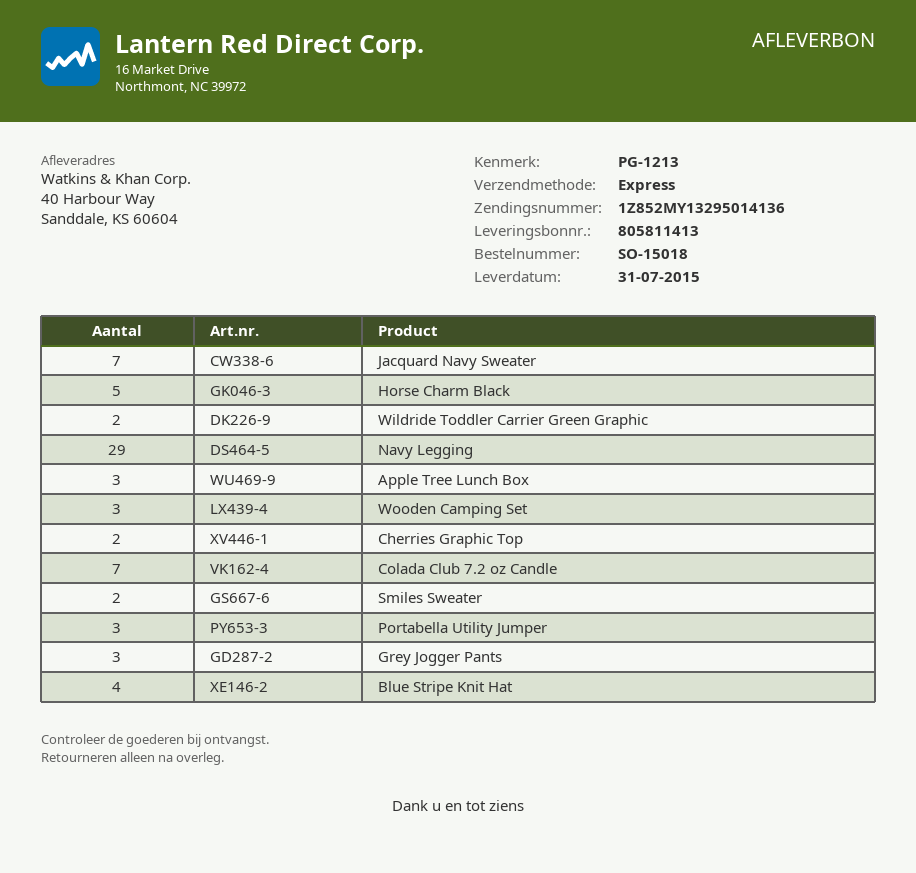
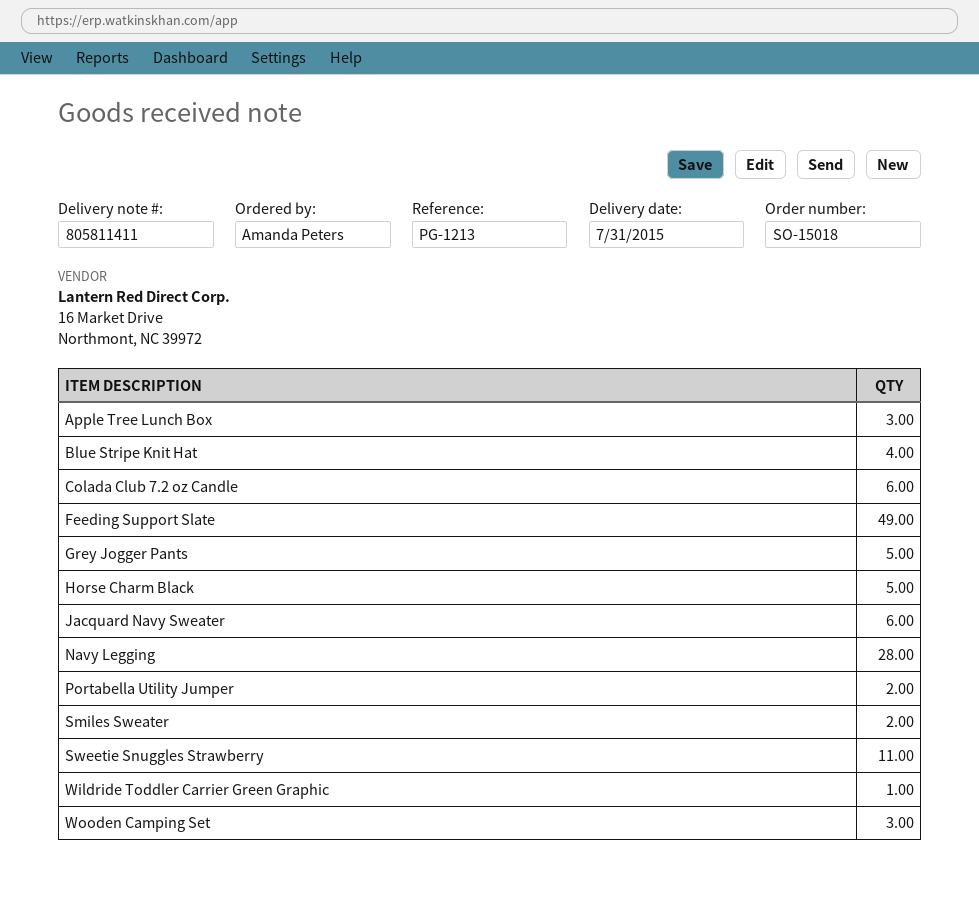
delivery note number: 805811413 -> 805811411
Jacquard Navy Sweater: 7 -> 6
Wildride Toddler Carrier Green Graphic: 2 -> 1
Navy Legging: 29 -> 28
Cherries Graphic Top: 2 -> none
Colada Club 7.2 oz Candle: 7 -> 6
Portabella Utility Jumper: 3 -> 2
Grey Jogger Pants: 3 -> 5
Feeding Support Slate: none -> 49
Sweetie Snuggles Strawberry: none -> 11

